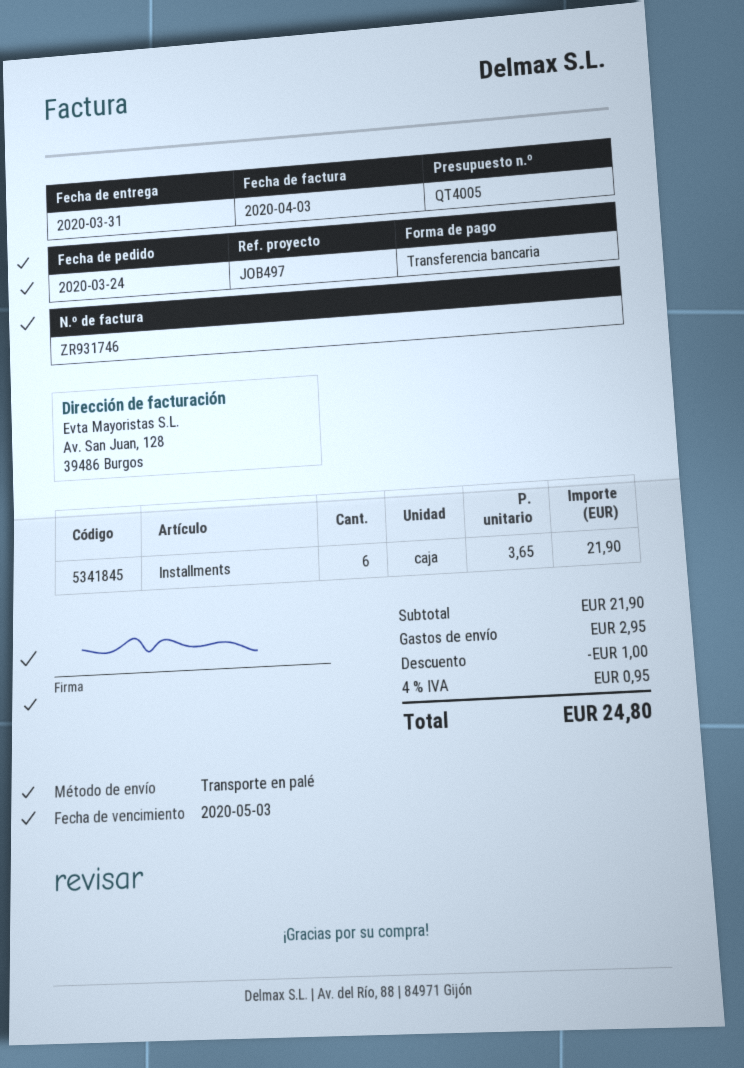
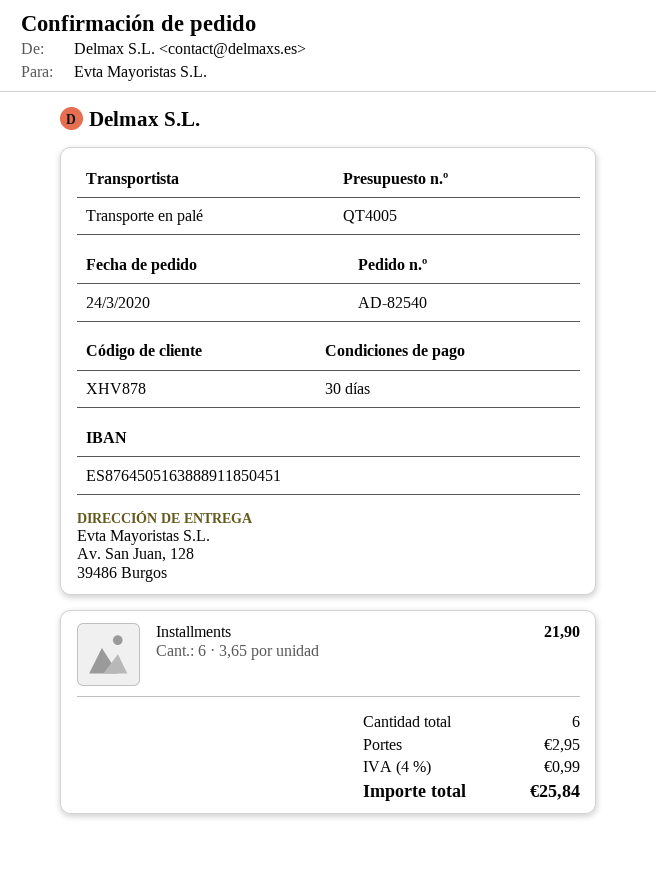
discount: 1.00 -> none
tax: 4% = 0.95 -> 4% = 0.99
total: 24.80 -> 25.84

